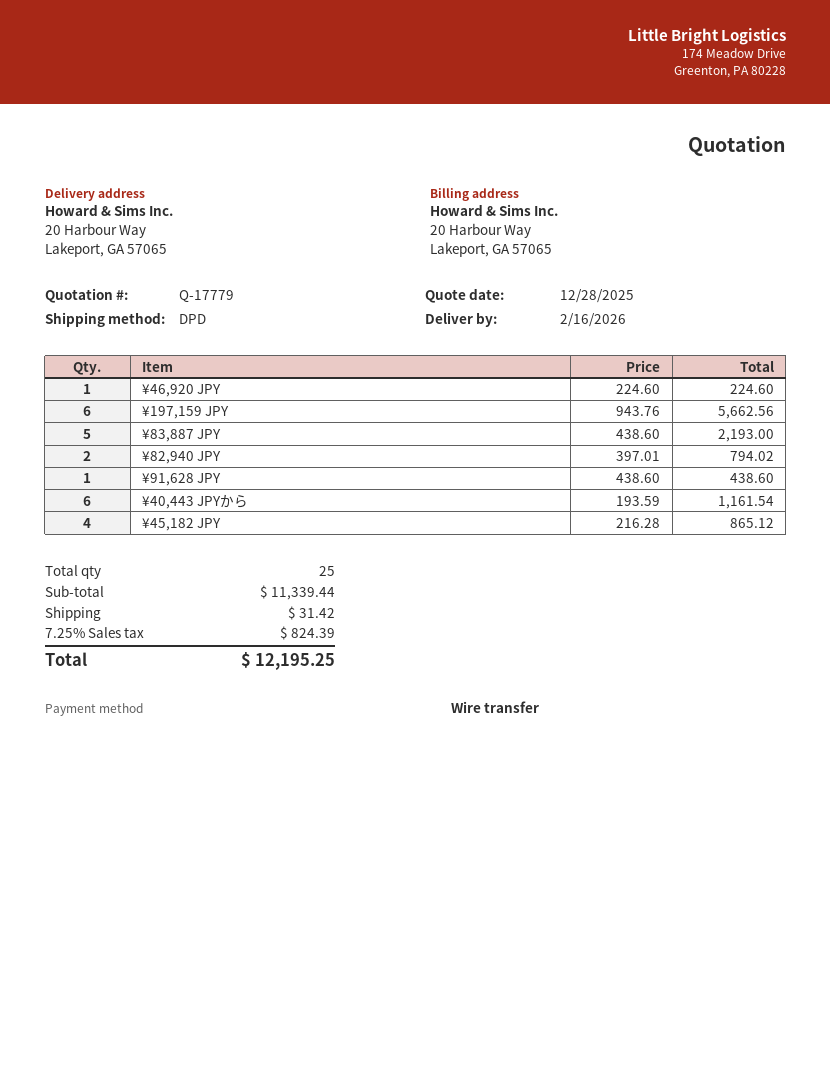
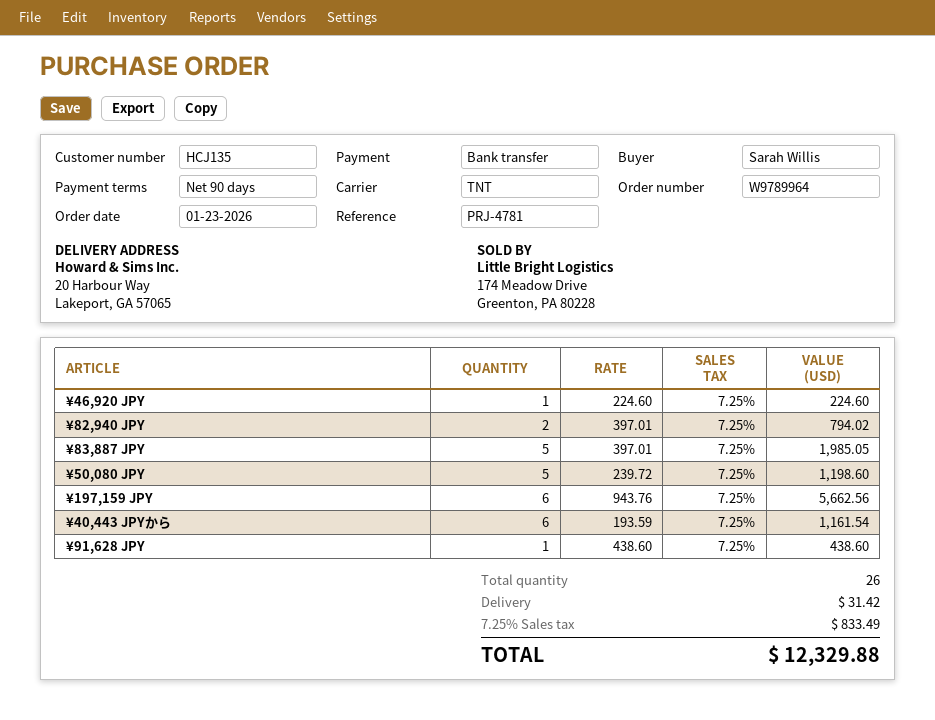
shipping method: DPD -> TNT
¥83,887 JPY: 5 x 438.60 = 2193.00 -> 5 x 397.01 = 1985.05
¥45,182 JPY: 4 x 216.28 = 865.12 -> none
¥50,080 JPY: none -> 5 x 239.72 = 1198.60
total quantity: 25 -> 26
tax: 7.25% = 824.39 -> 7.25% = 833.49
total: 12195.25 -> 12329.88

